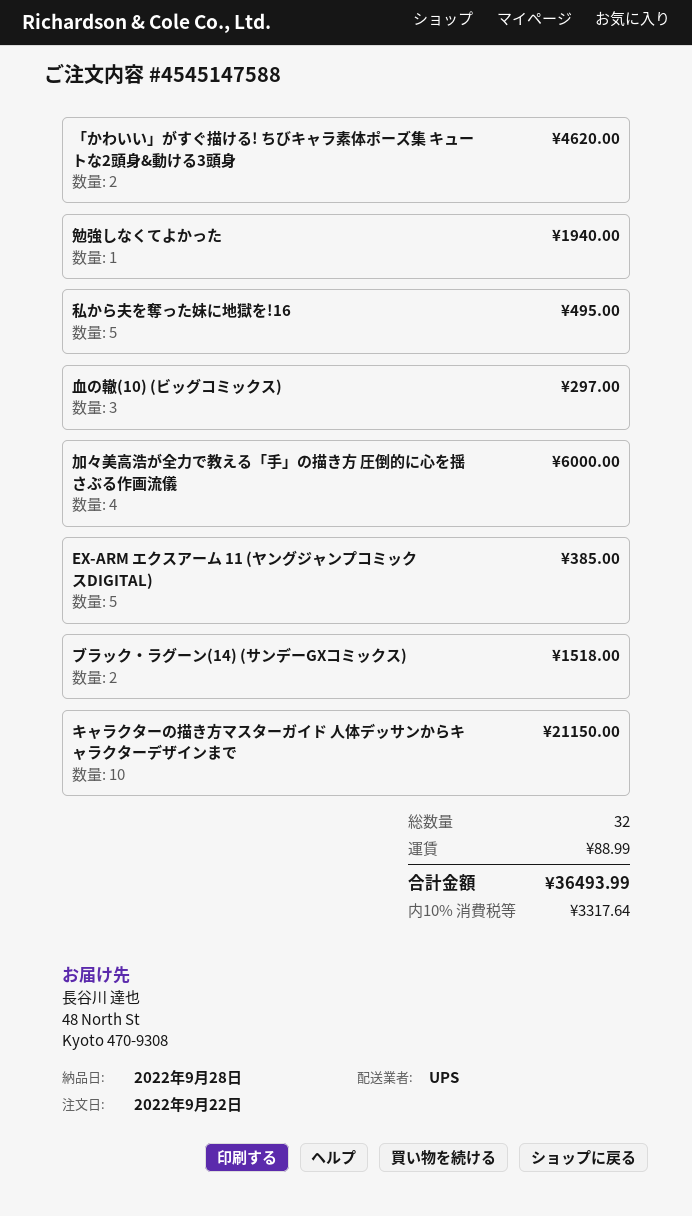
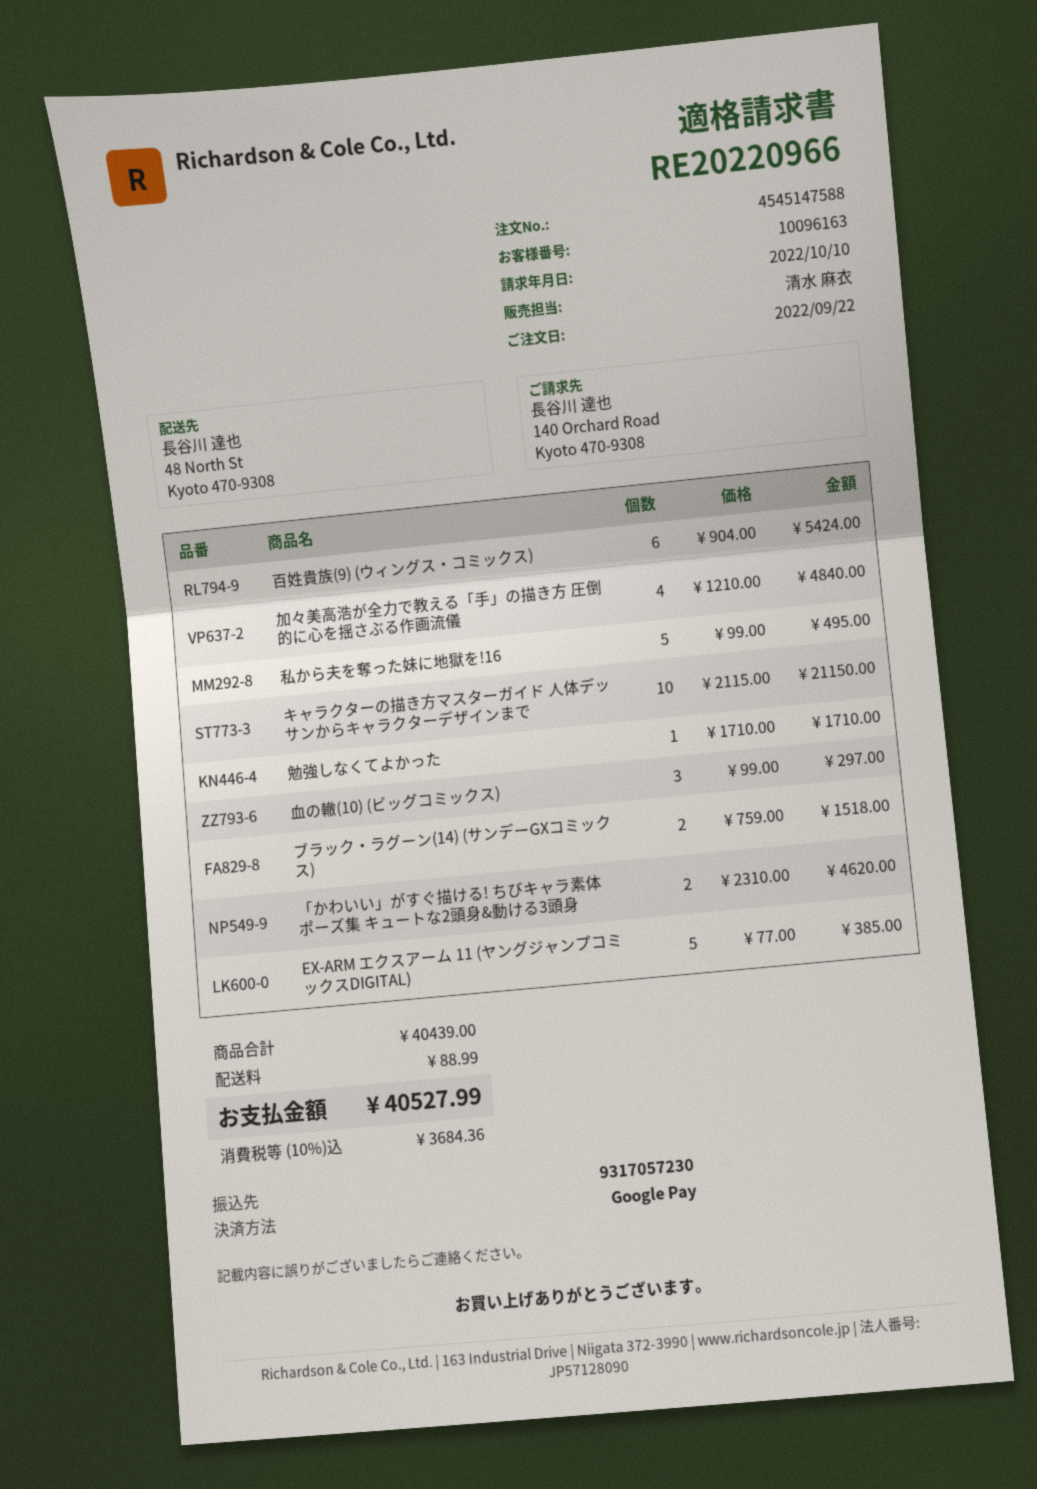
勉強しなくてよかった: 1 for 1940.00 -> 1 for 1710.00
加々美高浩が全力で教える「手」の描き方 圧倒的に心を揺さぶる作画流儀: 4 for 6000.00 -> 4 for 4840.00
百姓貴族(9) (ウィングス・コミックス): none -> 6 for 5424.00
tax: 10% = 3317.64 -> 10% = 3684.36
total: 36493.99 -> 40527.99

